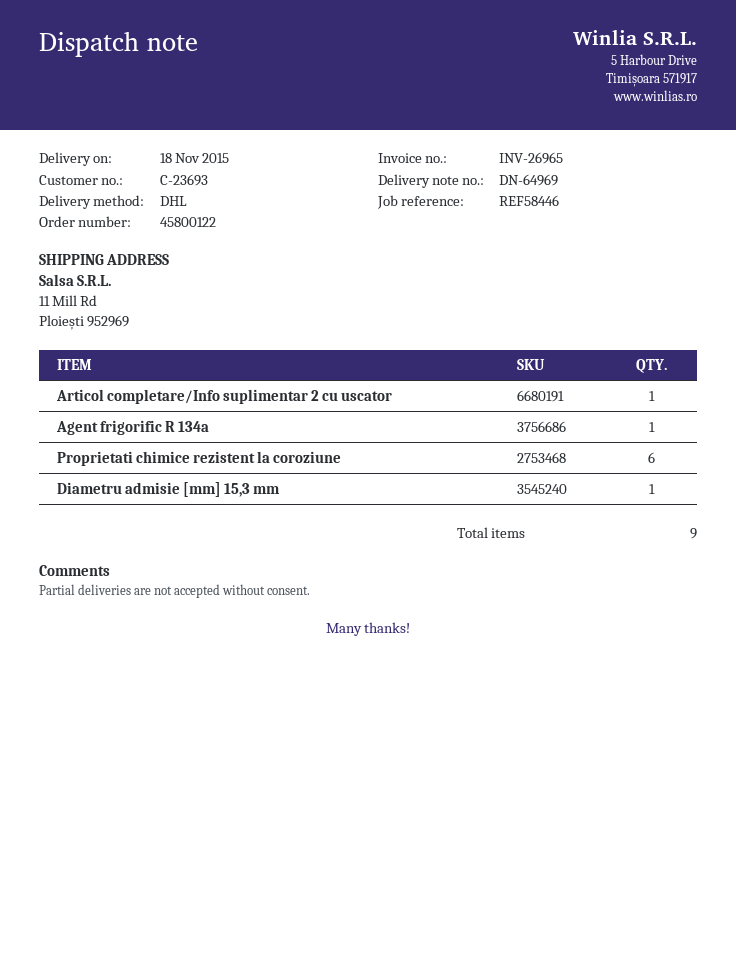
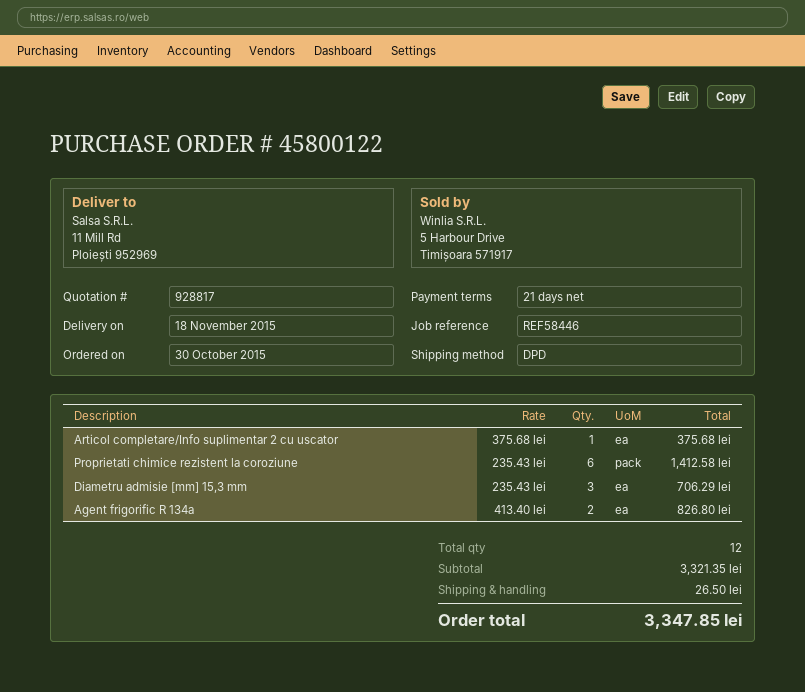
shipping method: DHL -> DPD
Agent frigorific R 134a: 1 -> 2
Diametru admisie [mm] 15,3 mm: 1 -> 3
total quantity: 9 -> 12

